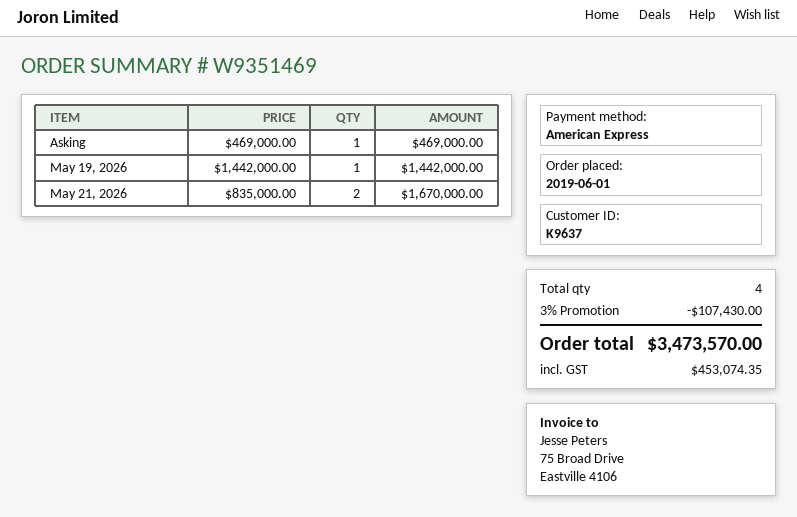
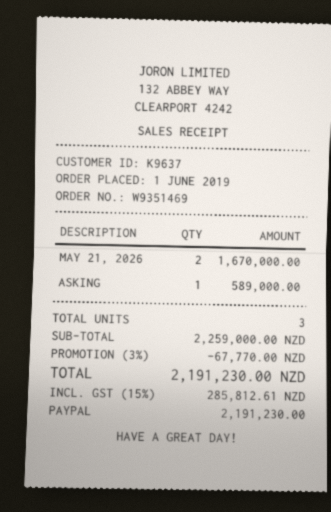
payment method: American Express -> PayPal
Asking: 1 for 469000.00 -> 1 for 589000.00
May 19, 2026: 1 for 1442000.00 -> none
total quantity: 4 -> 3
discount: 3% = 107430.00 -> 3% = 67770.00
tax: 453074.35 -> 285812.61
total: 3473570.00 -> 2191230.00

